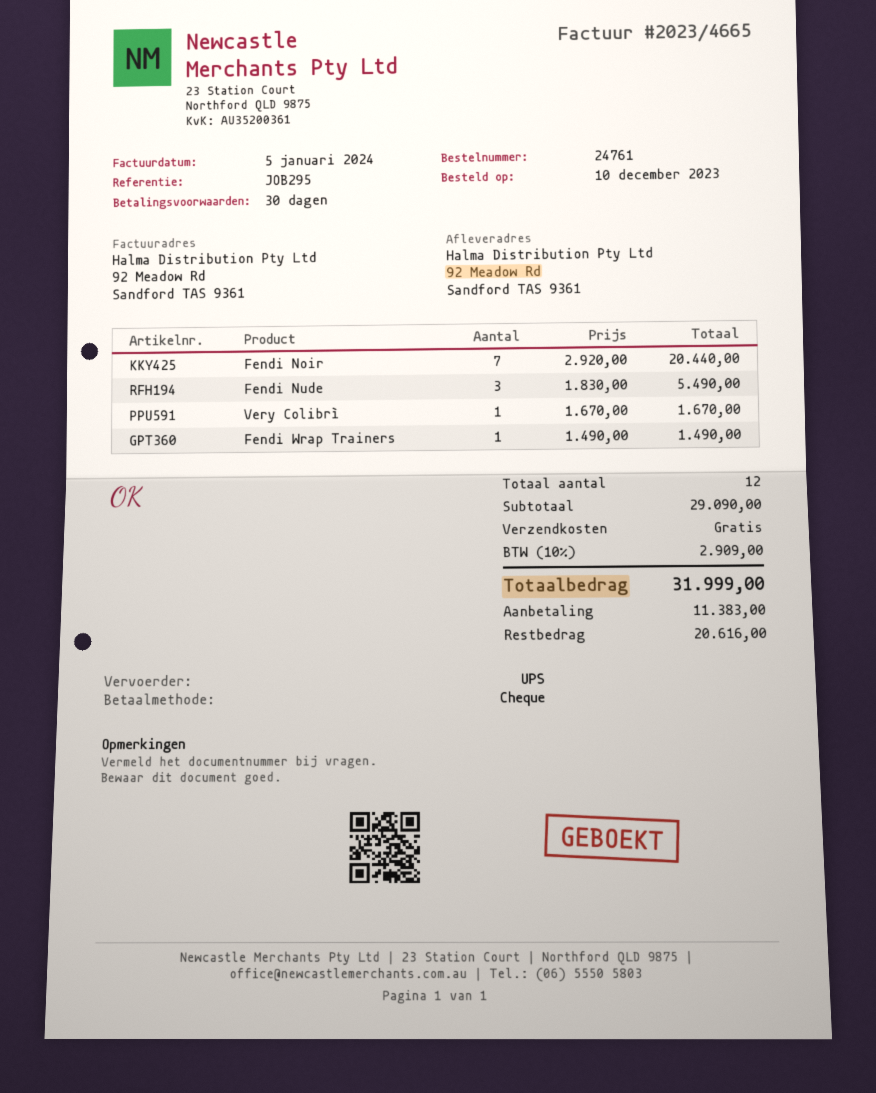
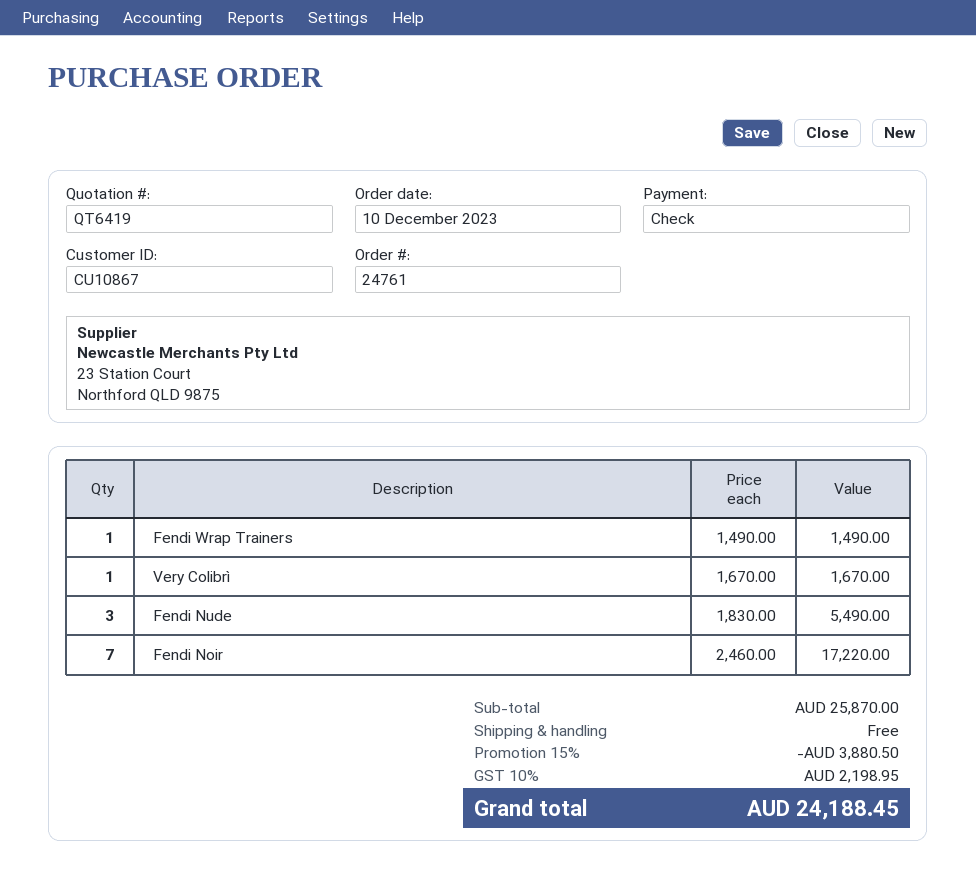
Fendi Noir: 7 x 2920.00 = 20440.00 -> 7 x 2460.00 = 17220.00
subtotal: 29090.00 -> 25870.00
discount: none -> 15% = 3880.50
tax: 10% = 2909.00 -> 10% = 2198.95
total: 31999.00 -> 24188.45

